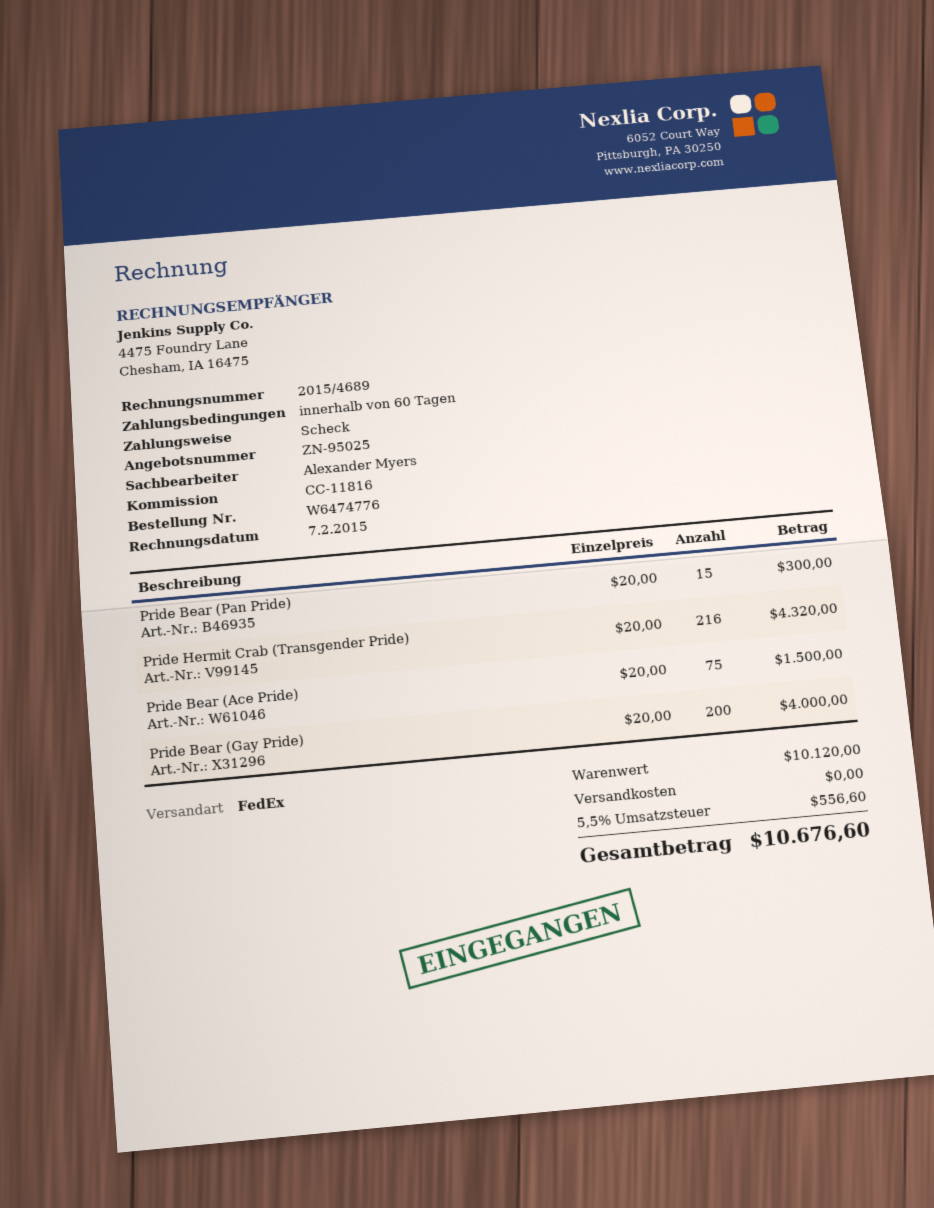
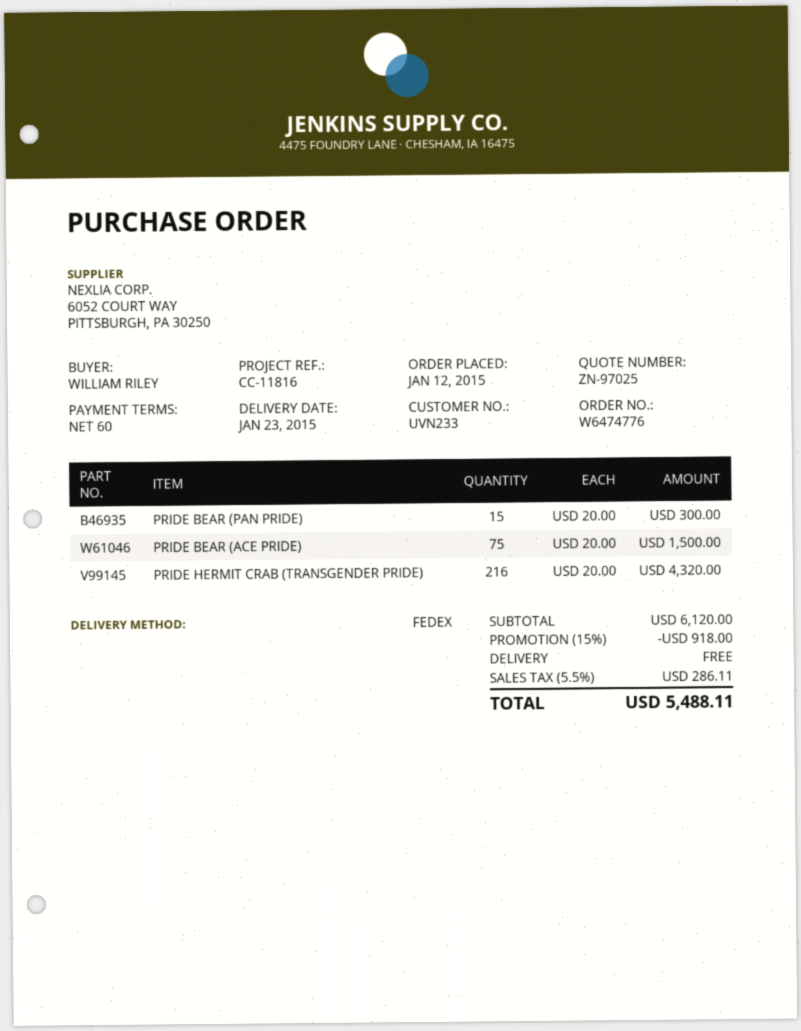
quote number: ZN-95025 -> ZN-97025
Pride Bear (Gay Pride): 200 x 20.00 = 4000.00 -> none
subtotal: 10120.00 -> 6120.00
discount: none -> 15% = 918.00
tax: 5.5% = 556.60 -> 5.5% = 286.11
total: 10676.60 -> 5488.11

